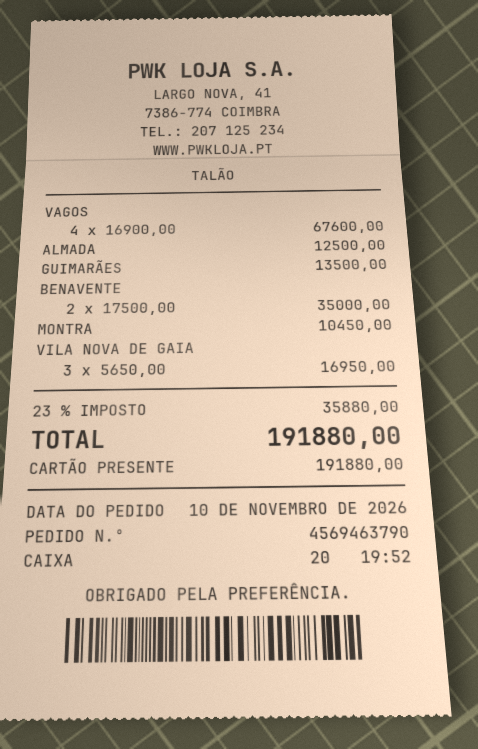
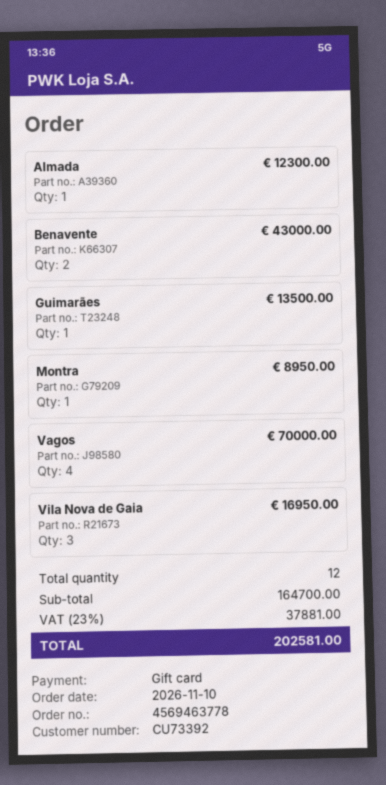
order number: 4569463790 -> 4569463778
VAGOS: 4 for 67600.00 -> 4 for 70000.00
ALMADA: 1 for 12500.00 -> 1 for 12300.00
BENAVENTE: 2 for 35000.00 -> 2 for 43000.00
MONTRA: 1 for 10450.00 -> 1 for 8950.00
tax: 23% = 35880.00 -> 23% = 37881.00
total: 191880.00 -> 202581.00

